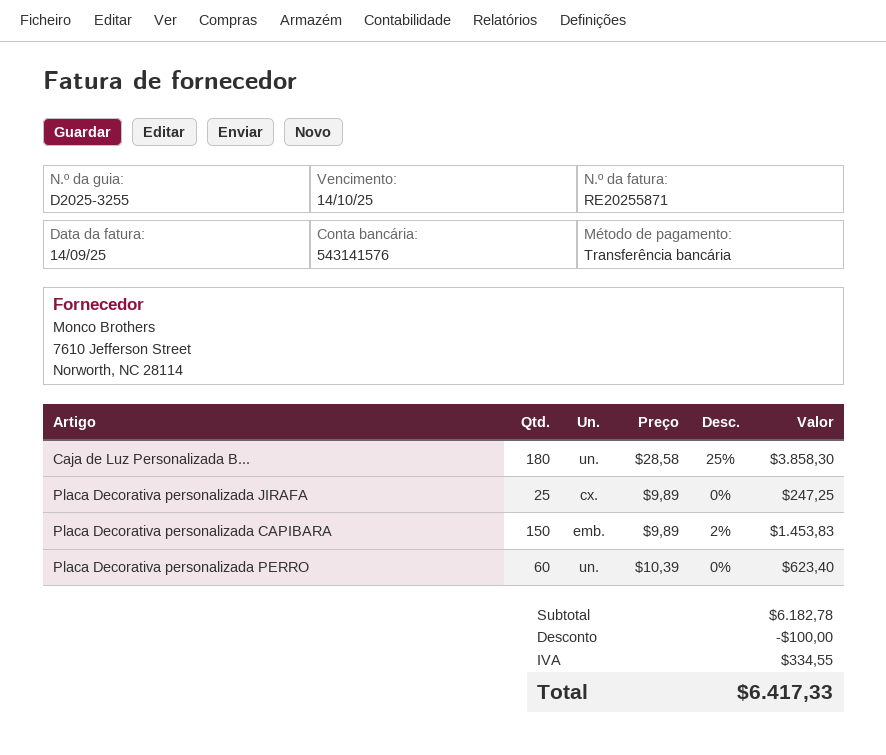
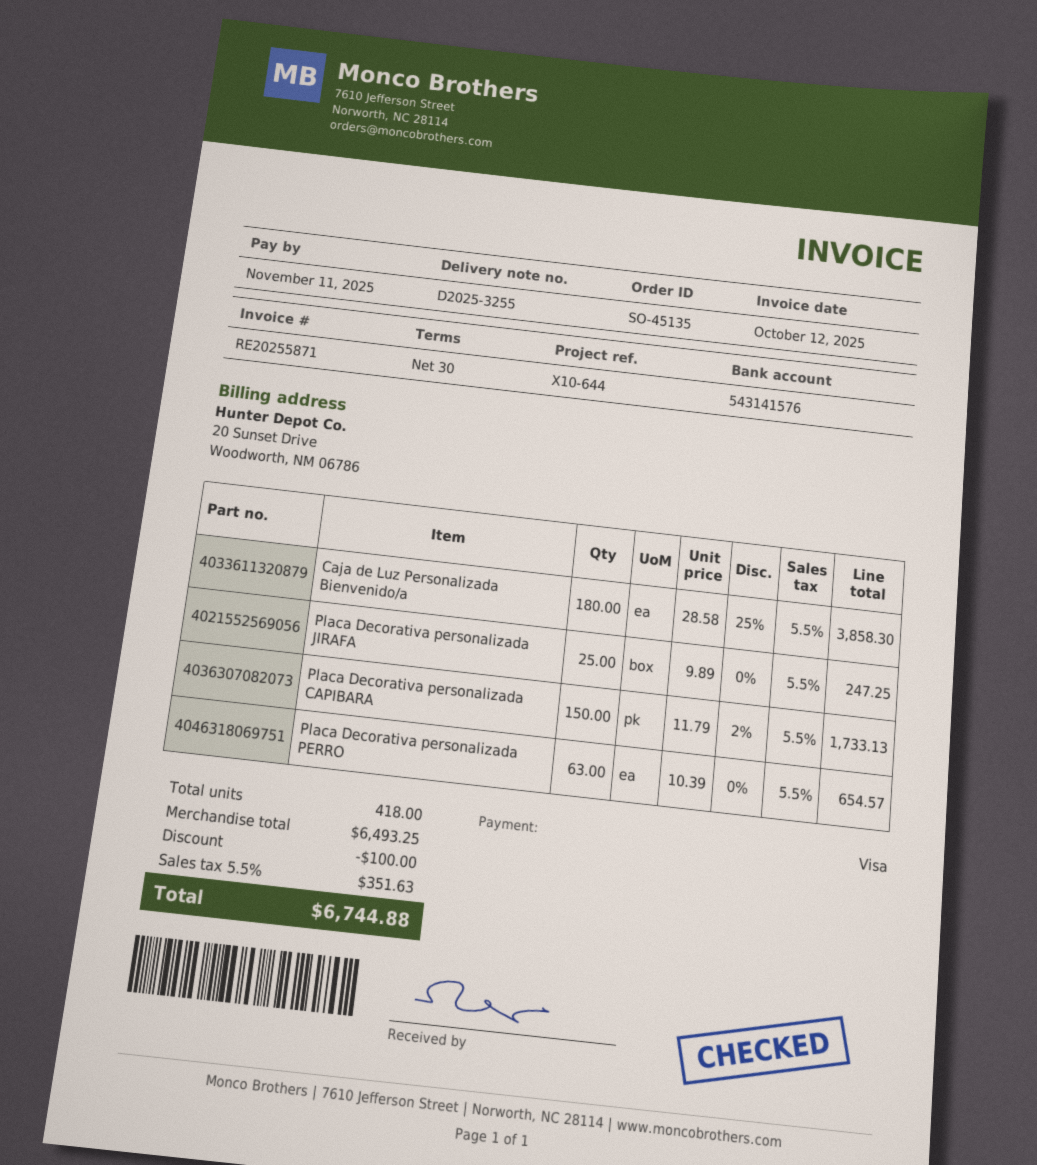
invoice date: 2025-09-14 -> 2025-10-12
due date: 2025-10-14 -> 2025-11-11
payment method: bank transfer -> Visa
Placa Decorativa personalizada CAPIBARA: 150 x 9.89 - 2% = 1453.83 -> 150 x 11.79 - 2% = 1733.13
Placa Decorativa personalizada PERRO: 60 x 10.39 = 623.40 -> 63 x 10.39 = 654.57
subtotal: 6182.78 -> 6493.25
tax: 334.55 -> 351.63
total: 6417.33 -> 6744.88

